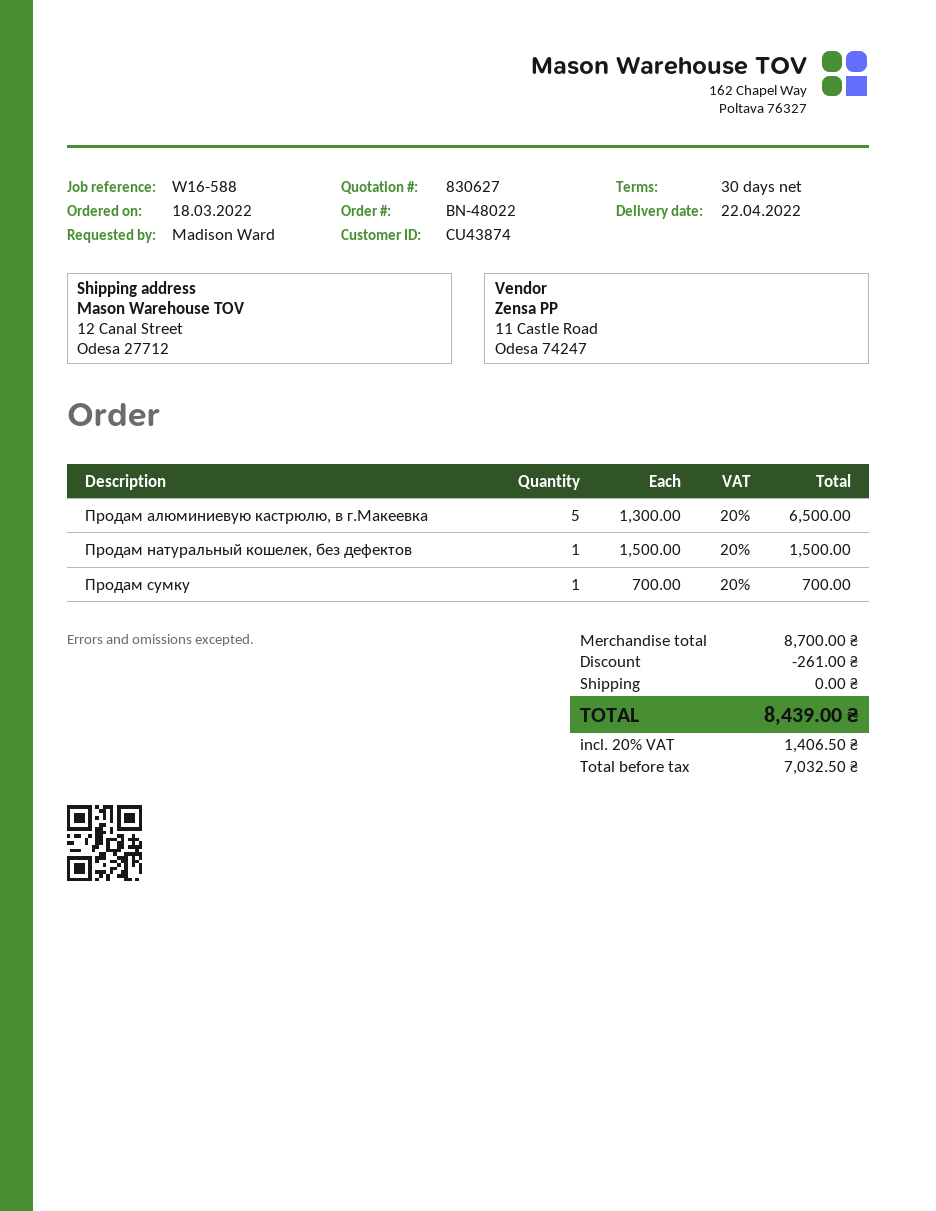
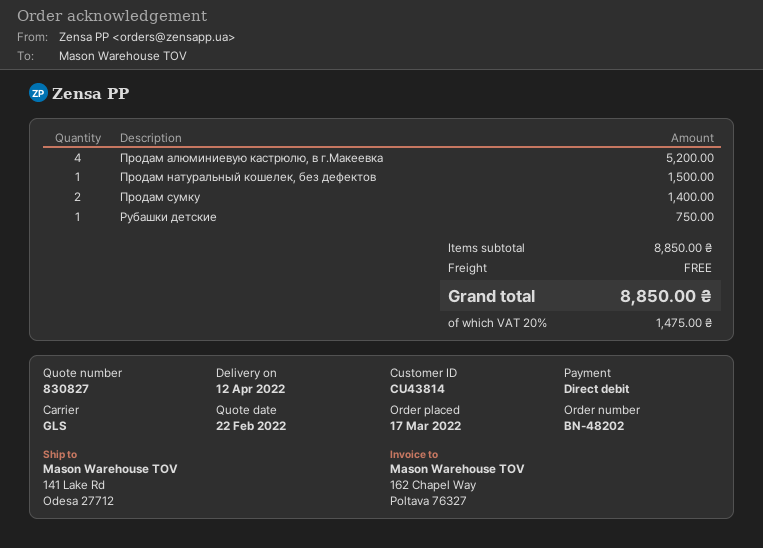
quote number: 830627 -> 830827
order number: BN-48022 -> BN-48202
order date: 2022-03-18 -> 2022-03-17
delivery date: 2022-04-22 -> 2022-04-12
customer number: CU43874 -> CU43814
ship to: 12 Canal Street, Odesa 27712 -> 141 Lake Rd, Odesa 27712
Продам алюминиевую кастрюлю, в г.Макеевка: 5 for 6500.00 -> 4 for 5200.00
Продам сумку: 1 for 700.00 -> 2 for 1400.00
Рубашки детские: none -> 1 for 750.00
subtotal: 8700.00 -> 8850.00
discount: 261.00 -> none
tax: 20% = 1406.50 -> 20% = 1475.00
total: 8439.00 -> 8850.00

